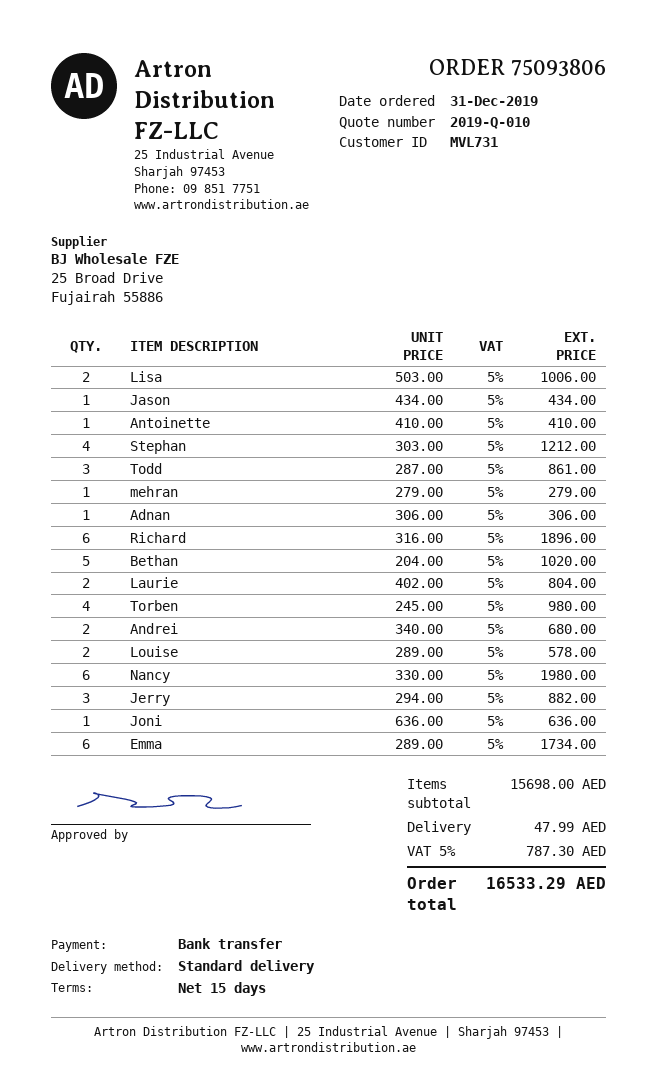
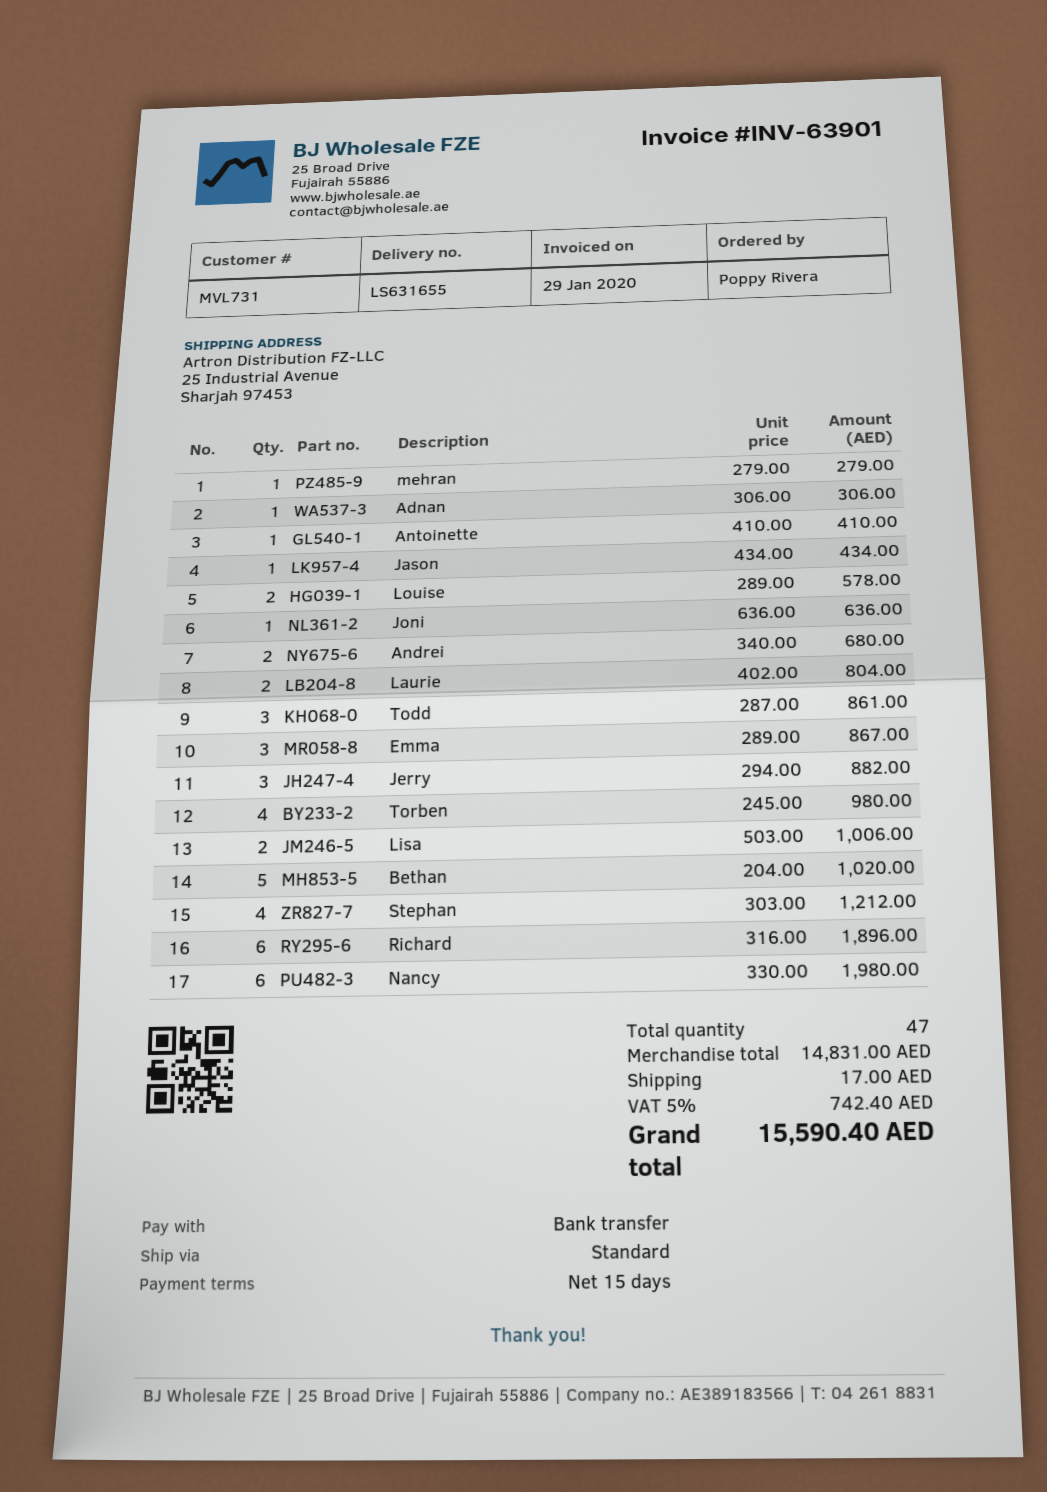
Emma: 6 x 289.00 = 1734.00 -> 3 x 289.00 = 867.00
subtotal: 15698.00 -> 14831.00
shipping: 47.99 -> 17.00
tax: 5% = 787.30 -> 5% = 742.40
total: 16533.29 -> 15590.40

